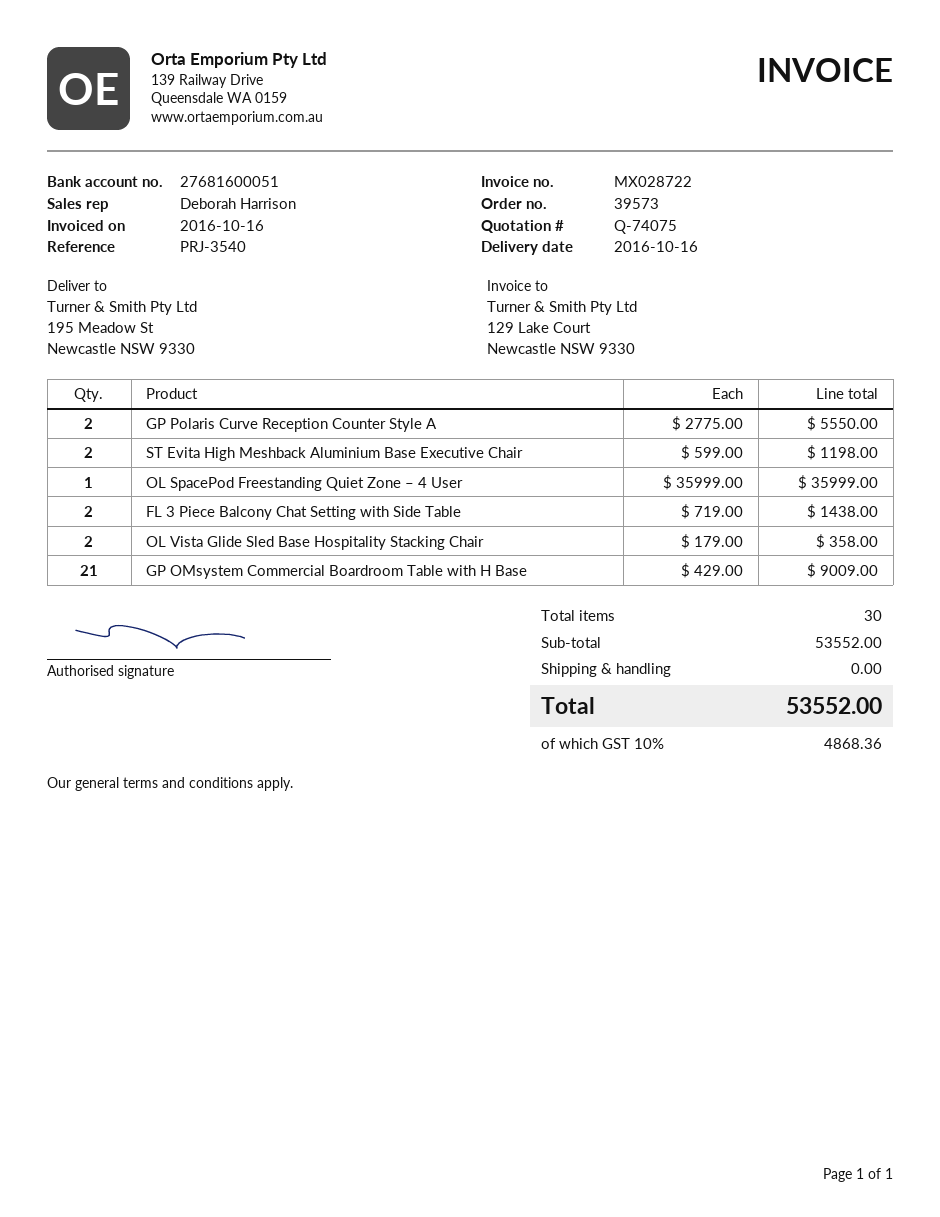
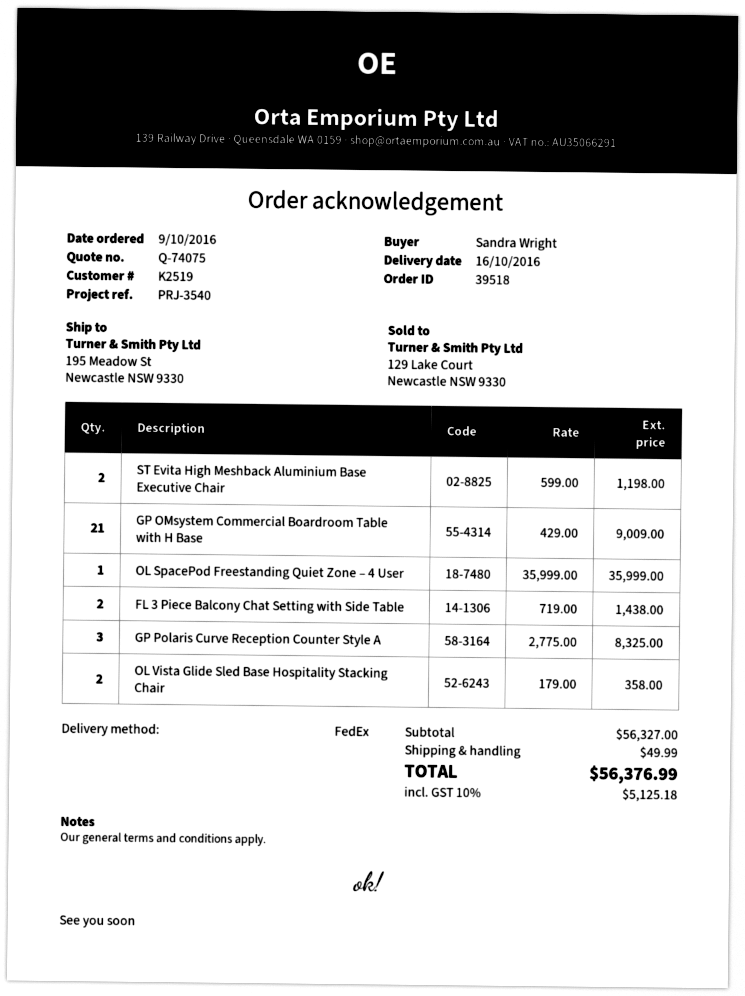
order number: 39573 -> 39518
GP Polaris Curve Reception Counter Style A: 2 x 2775.00 = 5550.00 -> 3 x 2775.00 = 8325.00
subtotal: 53552.00 -> 56327.00
shipping: 0.00 -> 49.99
tax: 10% = 4868.36 -> 10% = 5125.18
total: 53552.00 -> 56376.99

